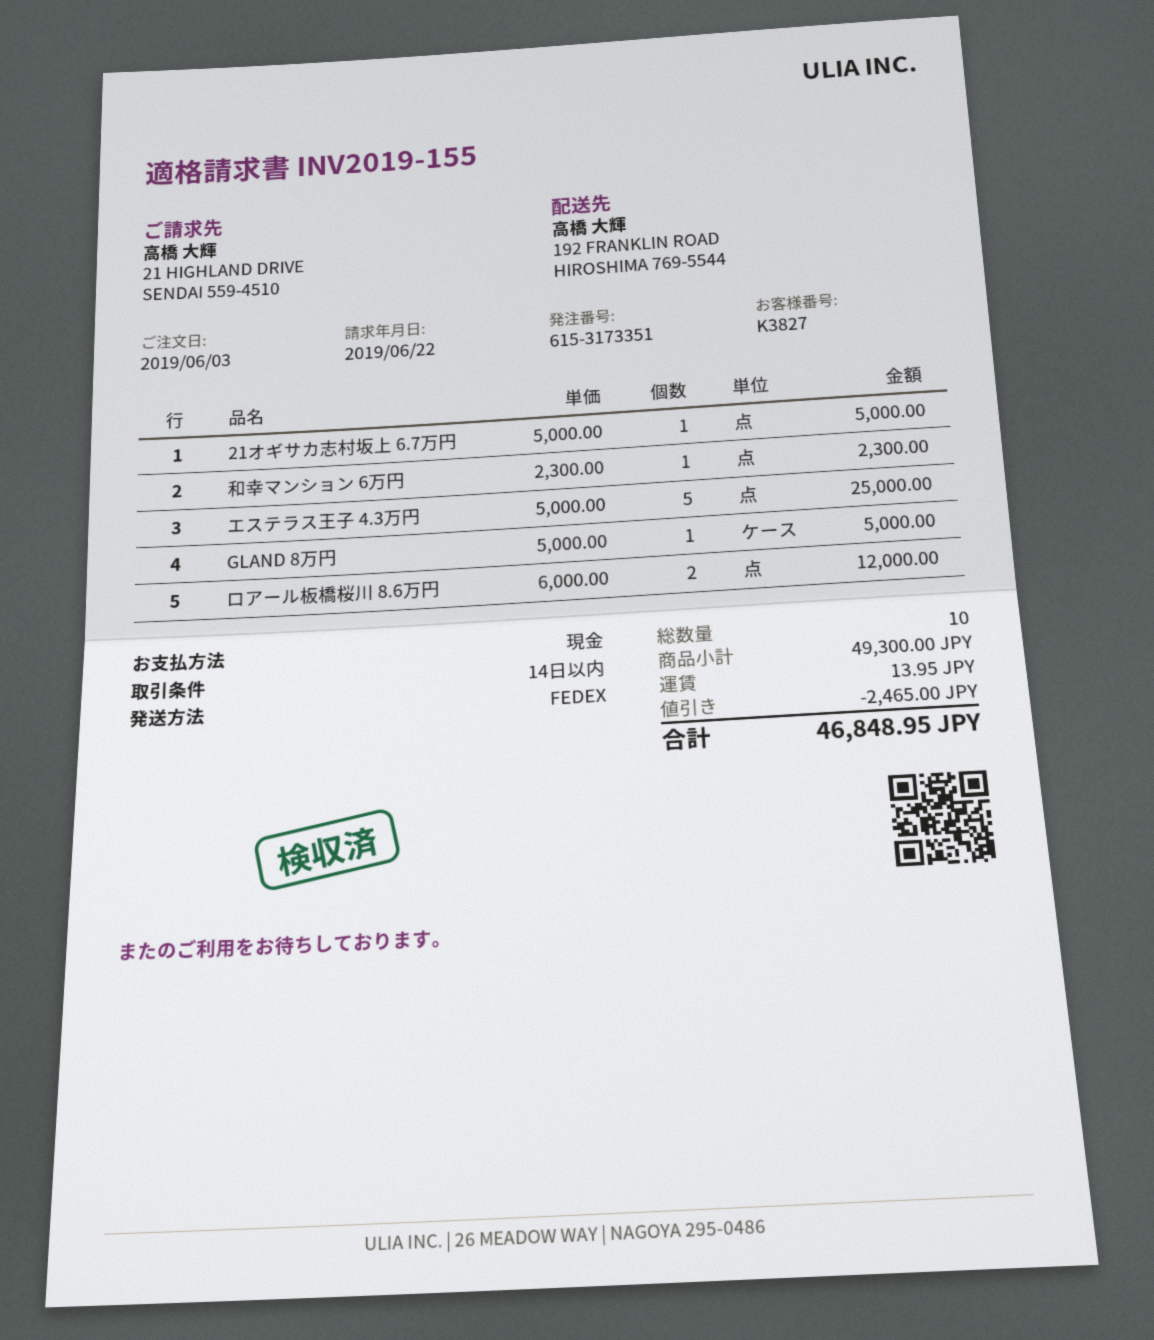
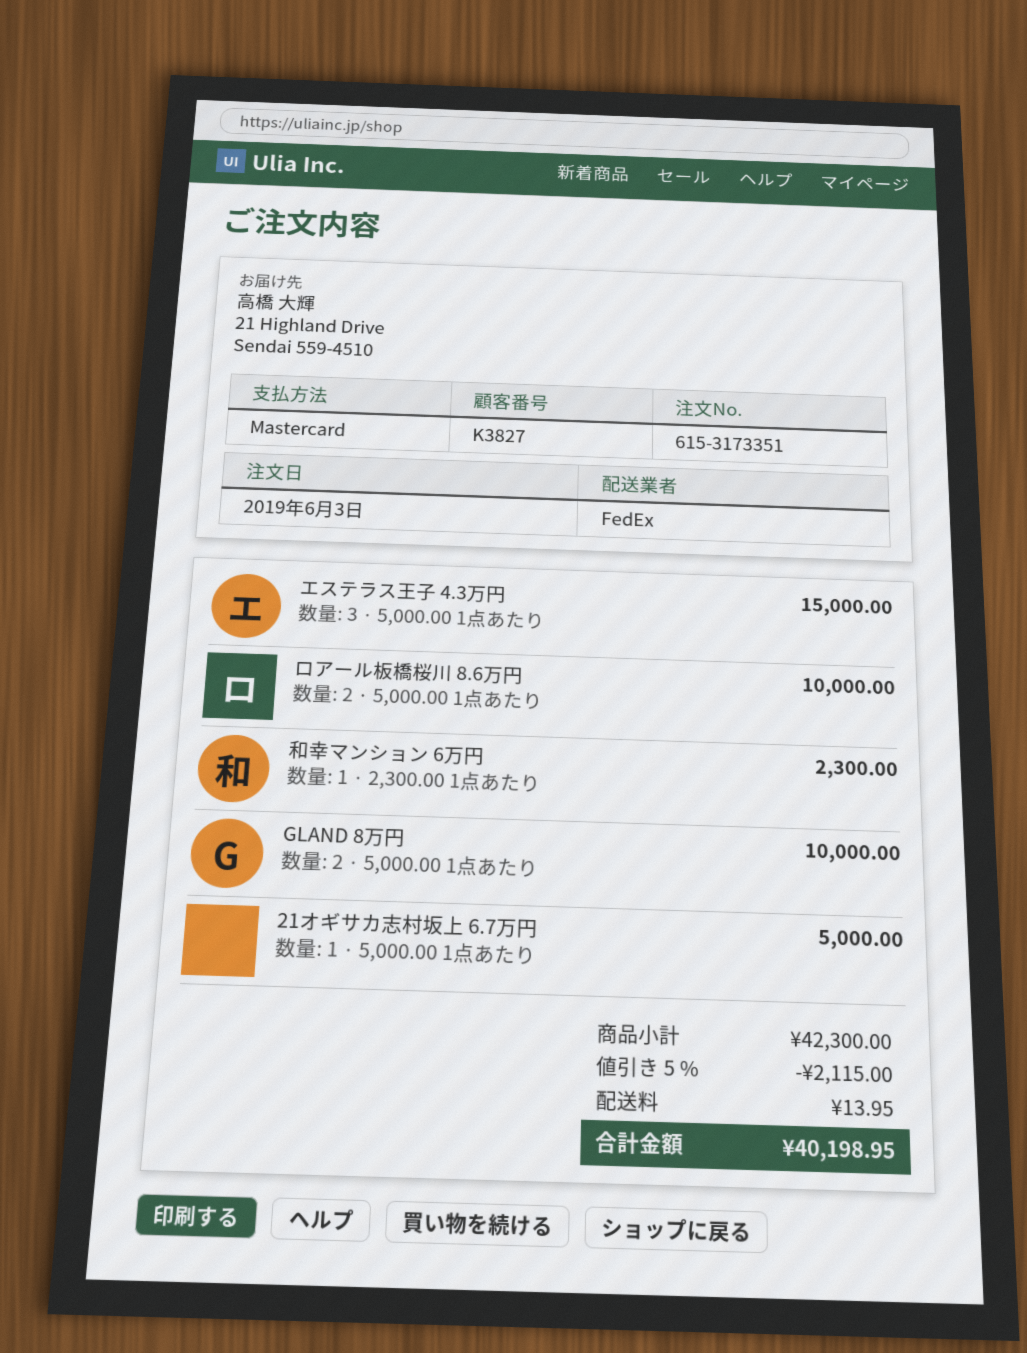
payment method: cash -> Mastercard
ship to: 192 FRANKLIN ROAD, HIROSHIMA 769-5544 -> 21 Highland Drive, Sendai 559-4510
エステラス王子 4.3万円: 5 x 5000.00 = 25000.00 -> 3 x 5000.00 = 15000.00
GLAND 8万円: 1 x 5000.00 = 5000.00 -> 2 x 5000.00 = 10000.00
ロアール板橋桜川 8.6万円: 2 x 6000.00 = 12000.00 -> 2 x 5000.00 = 10000.00
subtotal: 49300.00 -> 42300.00
discount: 2465.00 -> 2115.00
total: 46848.95 -> 40198.95

